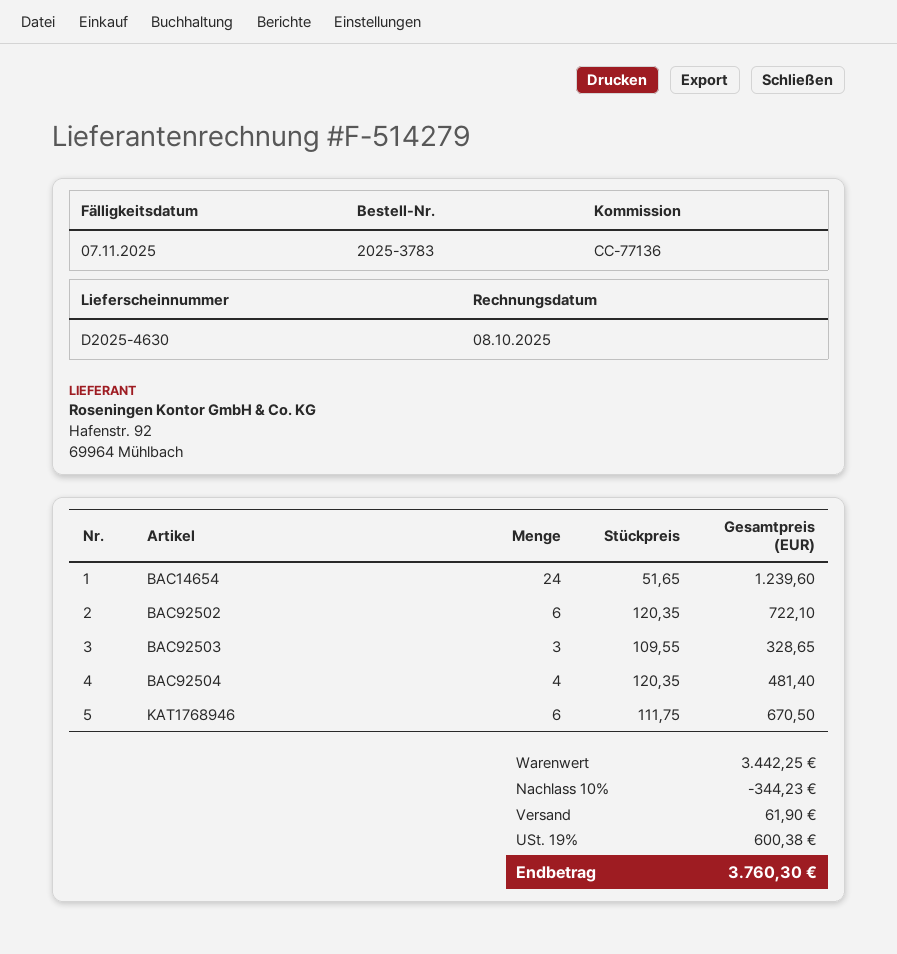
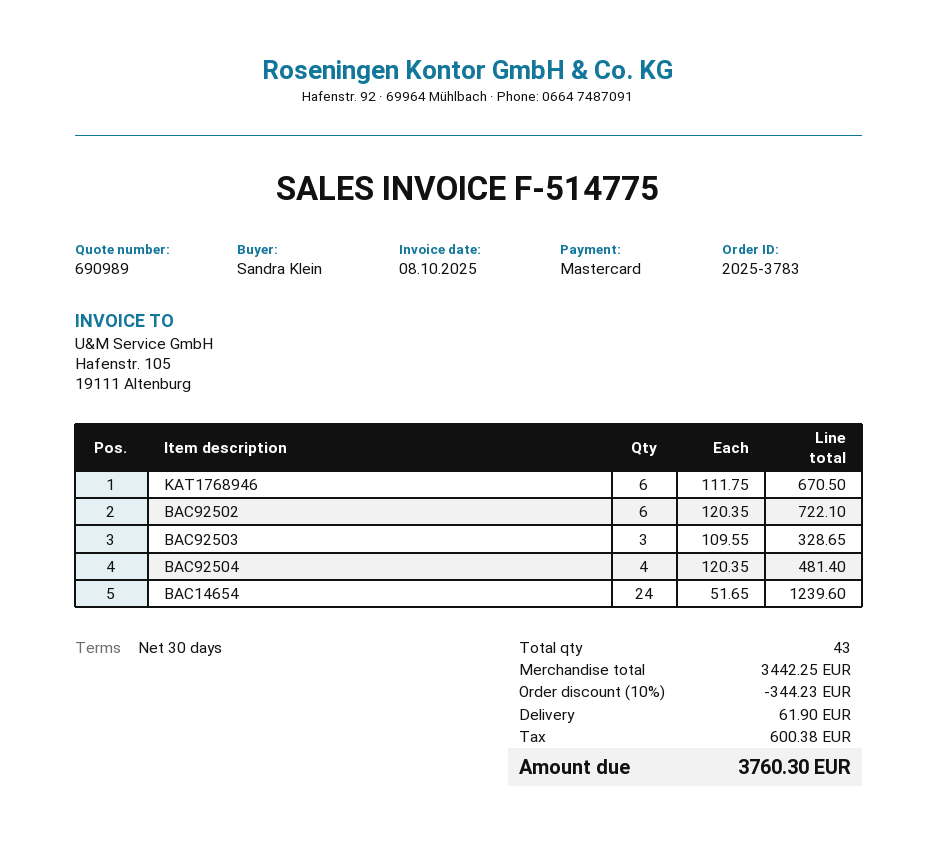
invoice number: F-514279 -> F-514775

